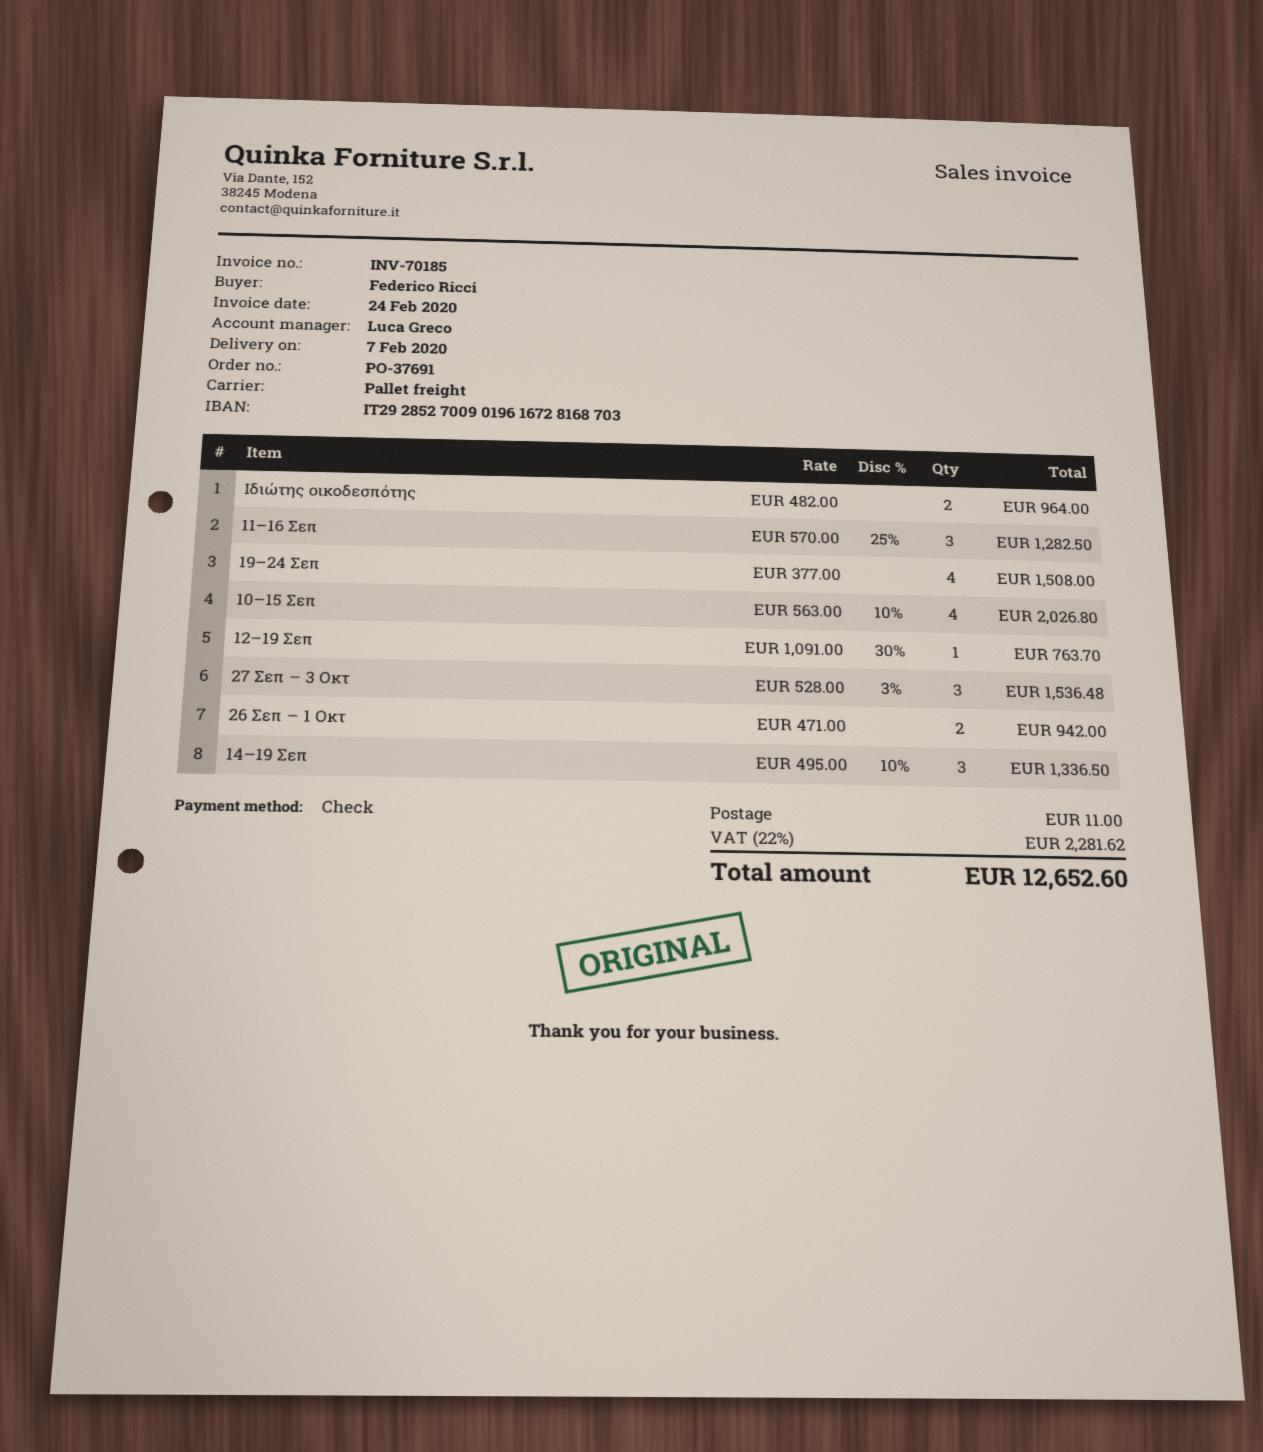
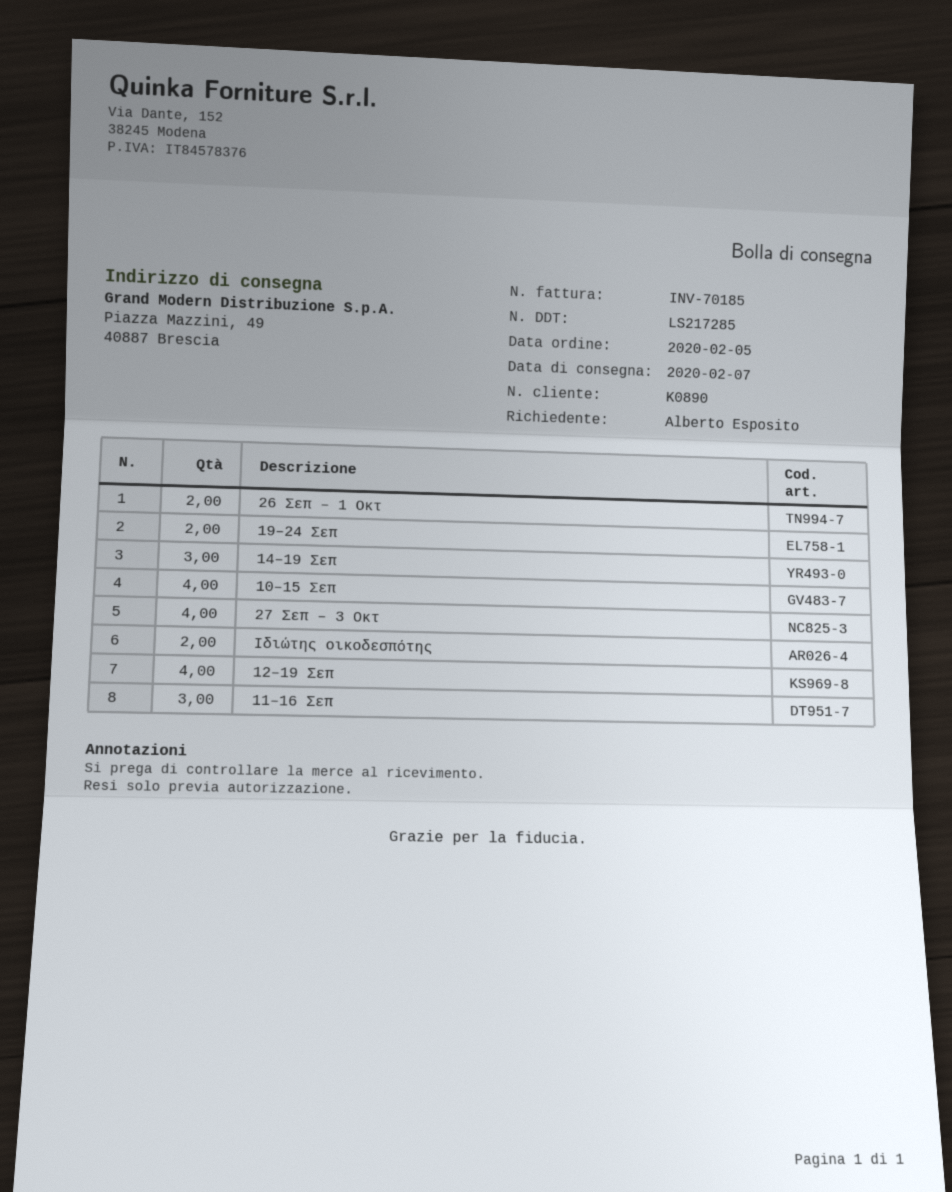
ordered by: Federico Ricci -> Alberto Esposito
19–24 Σεπ: 4 -> 2
12–19 Σεπ: 1 -> 4
27 Σεπ – 3 Οκτ: 3 -> 4

